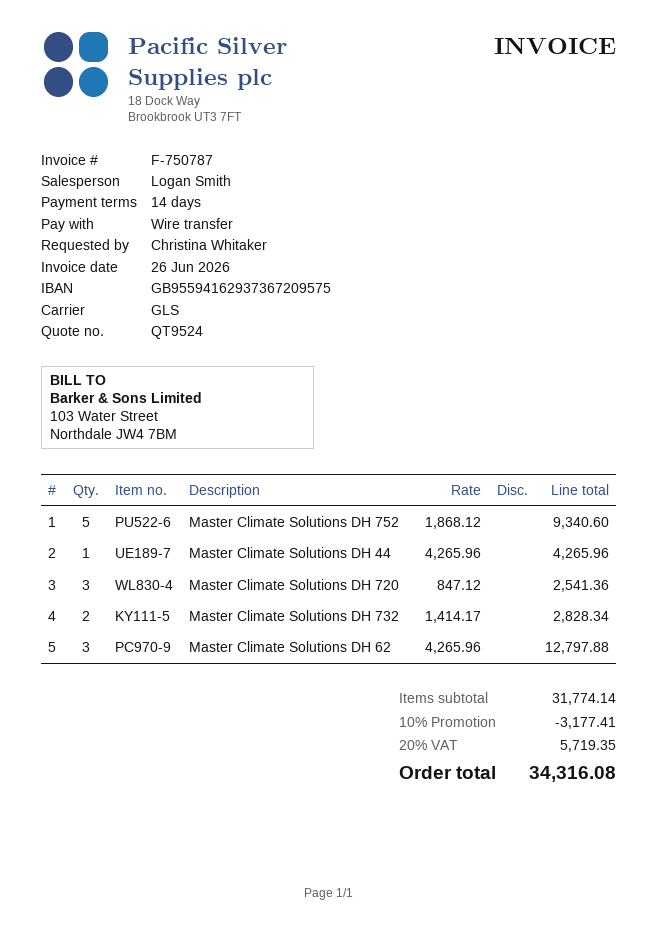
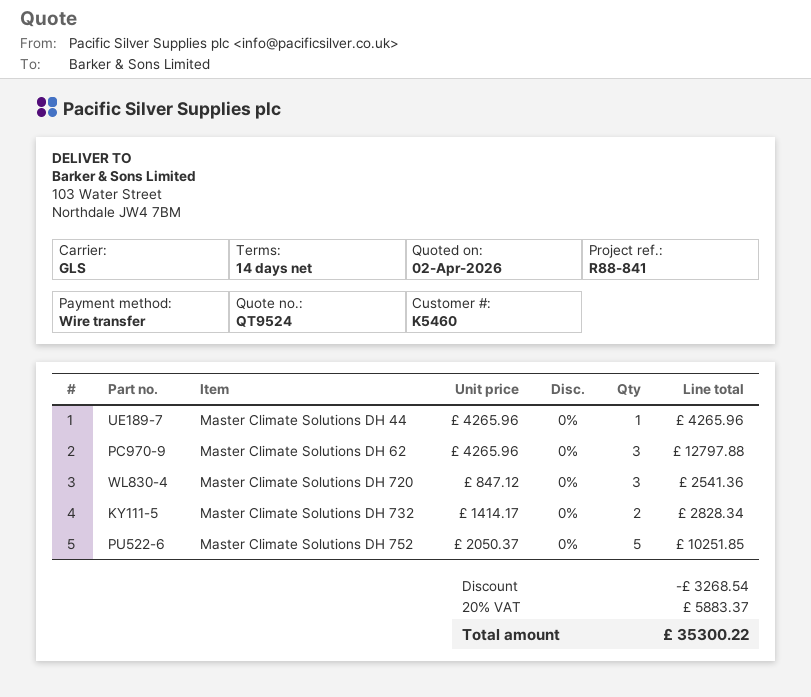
Master Climate Solutions DH 752: 5 x 1868.12 = 9340.60 -> 5 x 2050.37 = 10251.85
discount: 3177.41 -> 3268.54
tax: 20% = 5719.35 -> 20% = 5883.37
total: 34316.08 -> 35300.22

